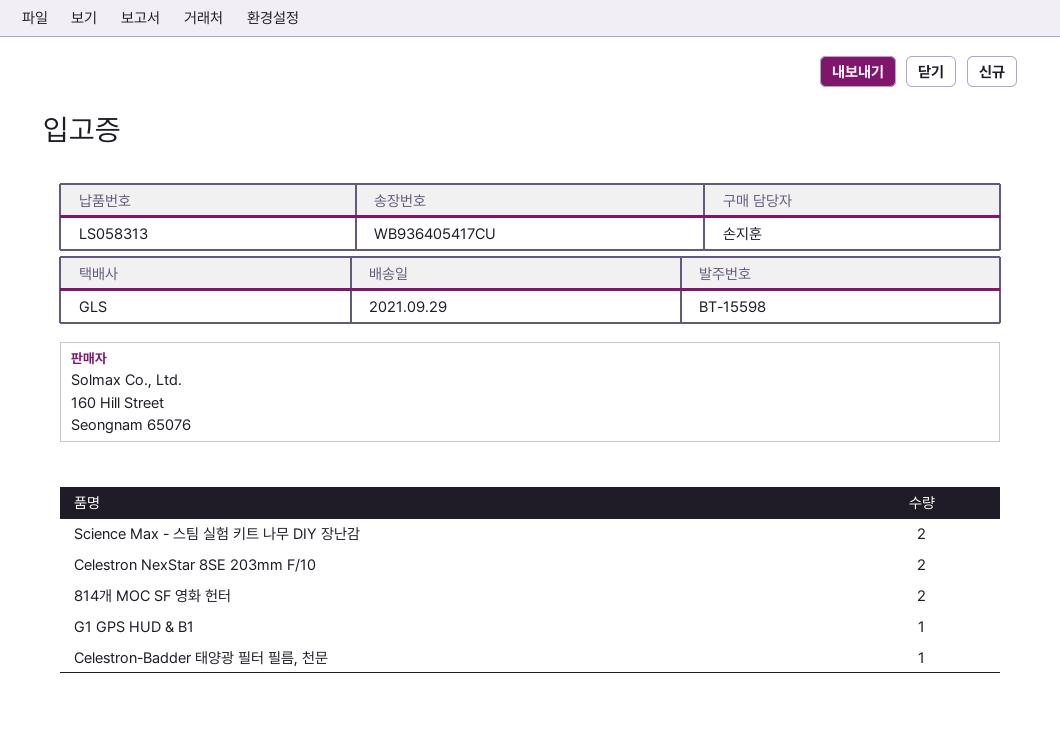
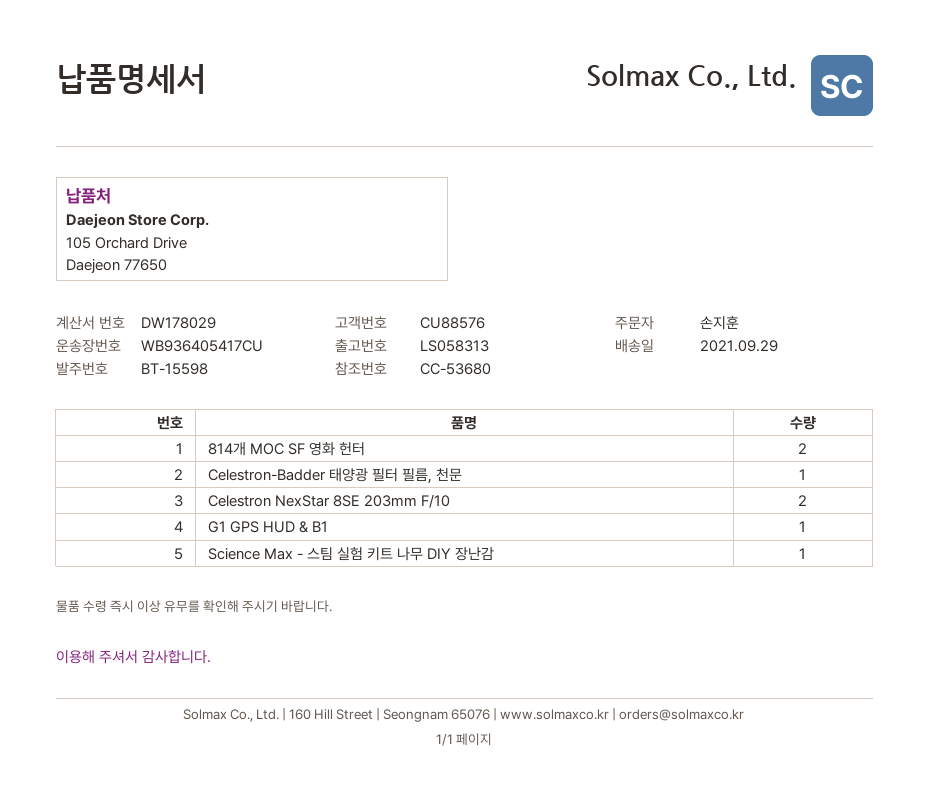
Science Max - 스팀 실험 키트 나무 DIY 장난감: 2 -> 1

